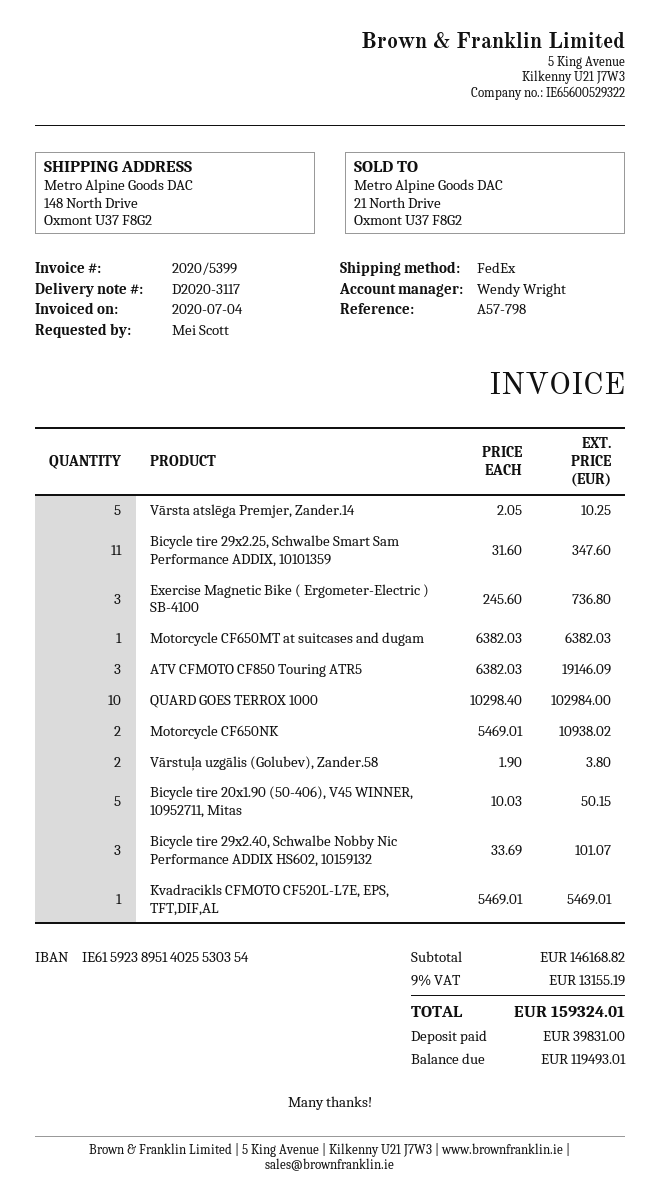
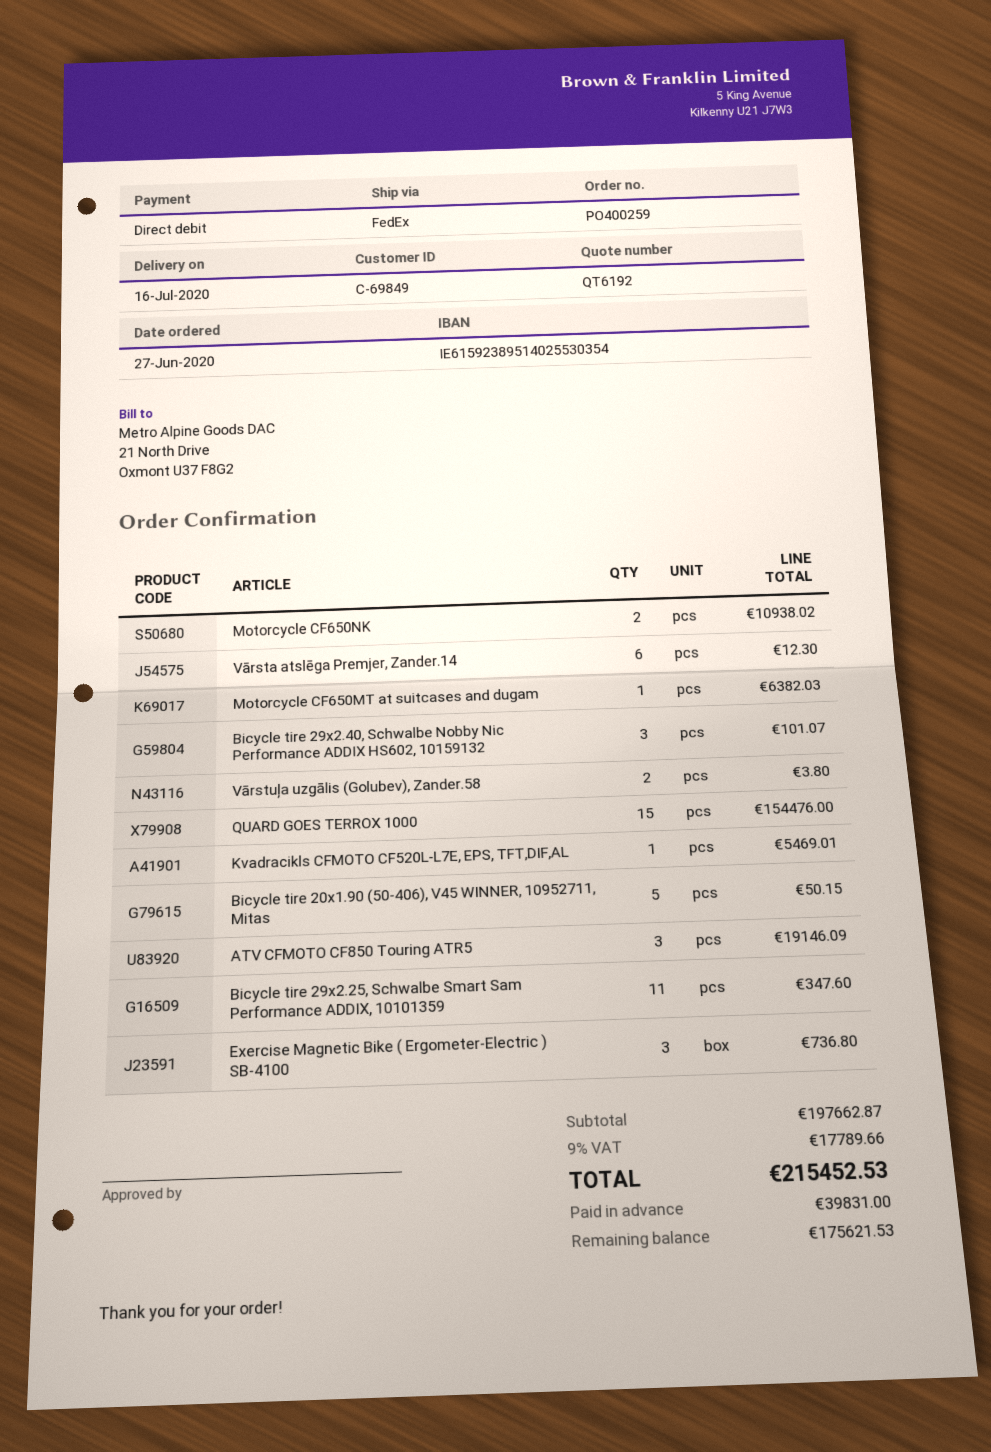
Vārsta atslēga Premjer, Zander.14: 5 for 10.25 -> 6 for 12.30
QUARD GOES TERROX 1000: 10 for 102984.00 -> 15 for 154476.00
subtotal: 146168.82 -> 197662.87
tax: 9% = 13155.19 -> 9% = 17789.66
total: 159324.01 -> 215452.53
balance: 119493.01 -> 175621.53

